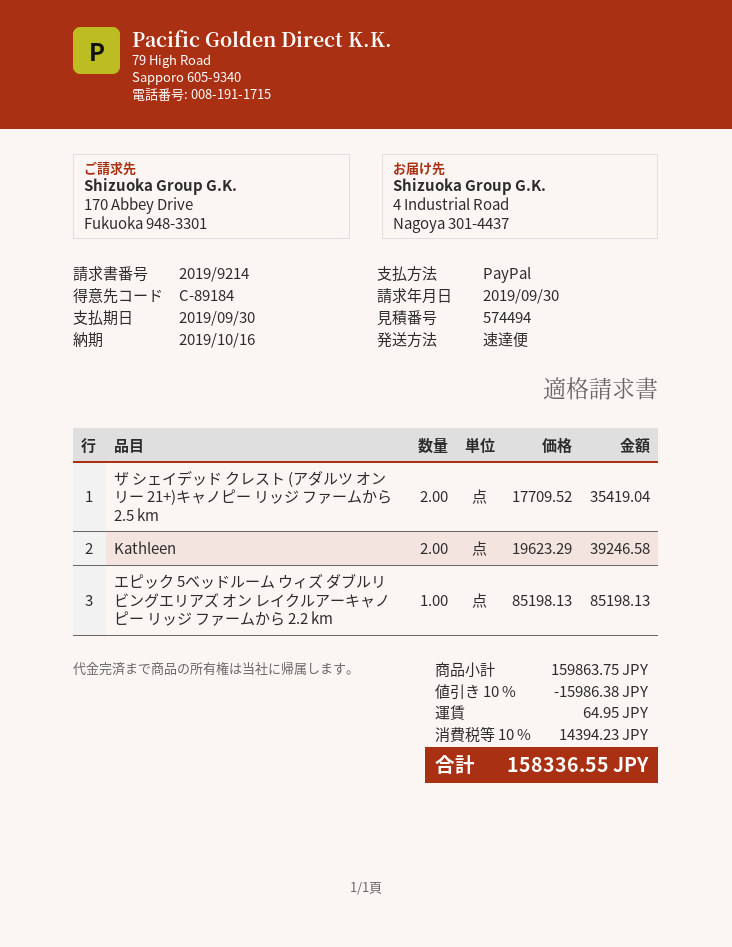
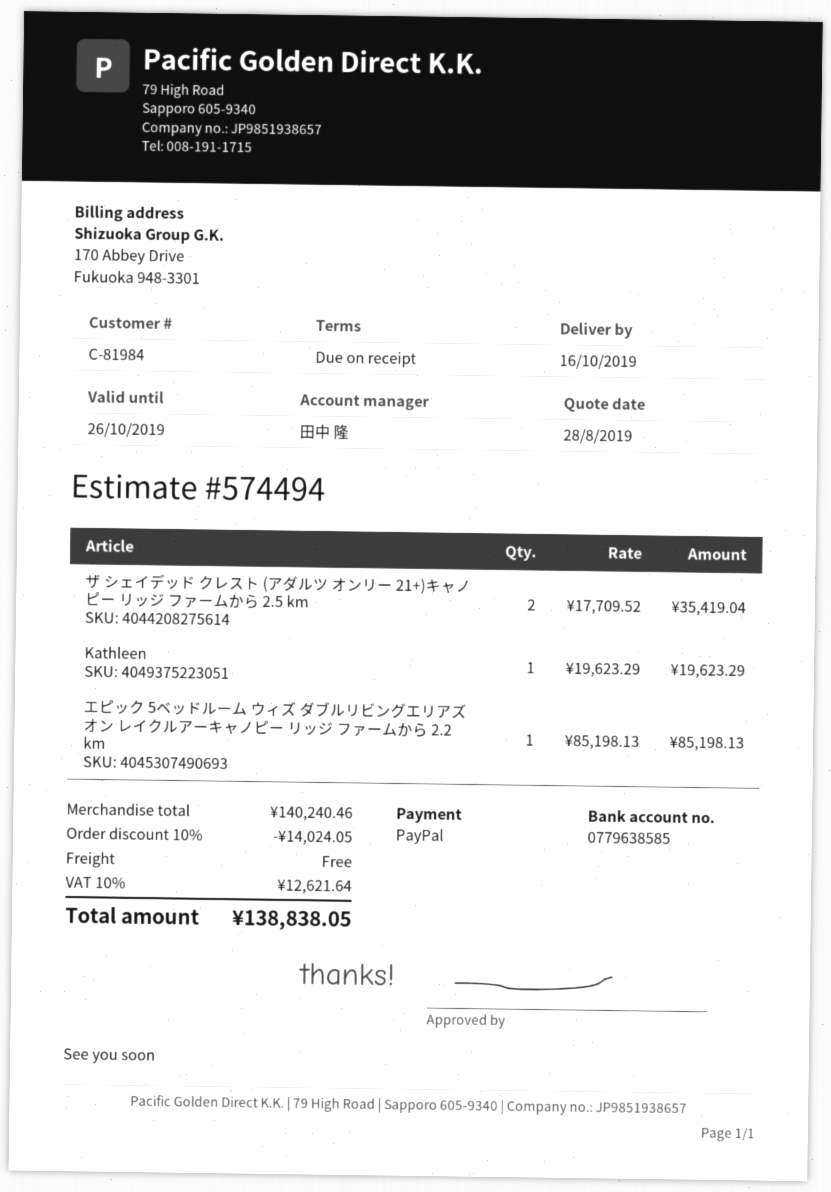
customer number: C-89184 -> C-81984
Kathleen: 2 x 19623.29 = 39246.58 -> 1 x 19623.29 = 19623.29
subtotal: 159863.75 -> 140240.46
discount: 10% = 15986.38 -> 10% = 14024.05
shipping: 64.95 -> 0.00
tax: 10% = 14394.23 -> 10% = 12621.64
total: 158336.55 -> 138838.05

